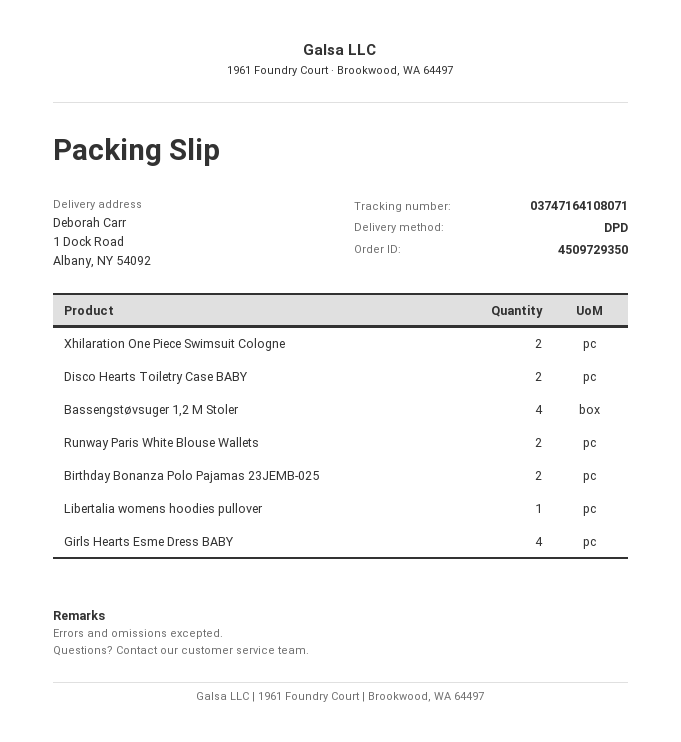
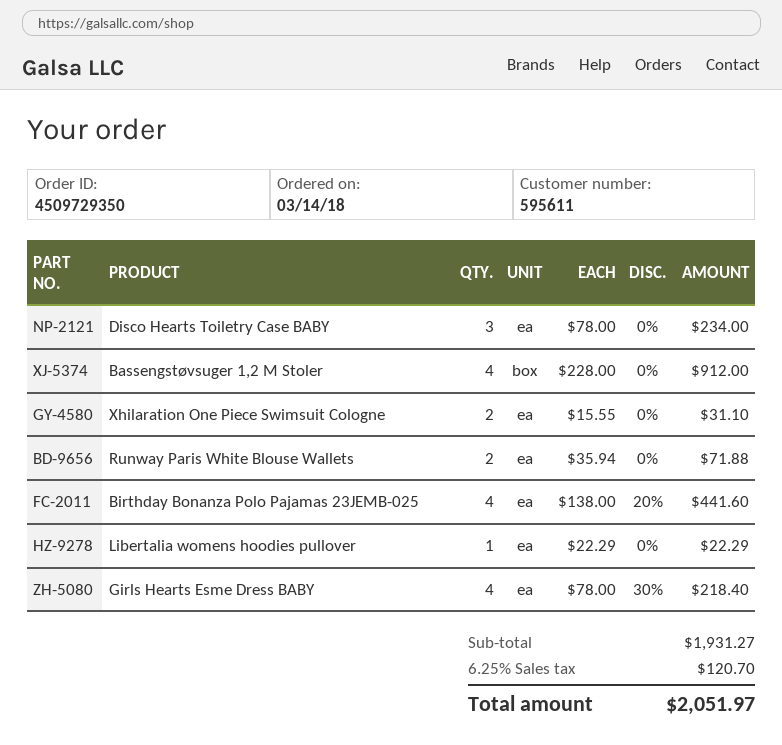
Disco Hearts Toiletry Case BABY: 2 -> 3
Birthday Bonanza Polo Pajamas 23JEMB-025: 2 -> 4

